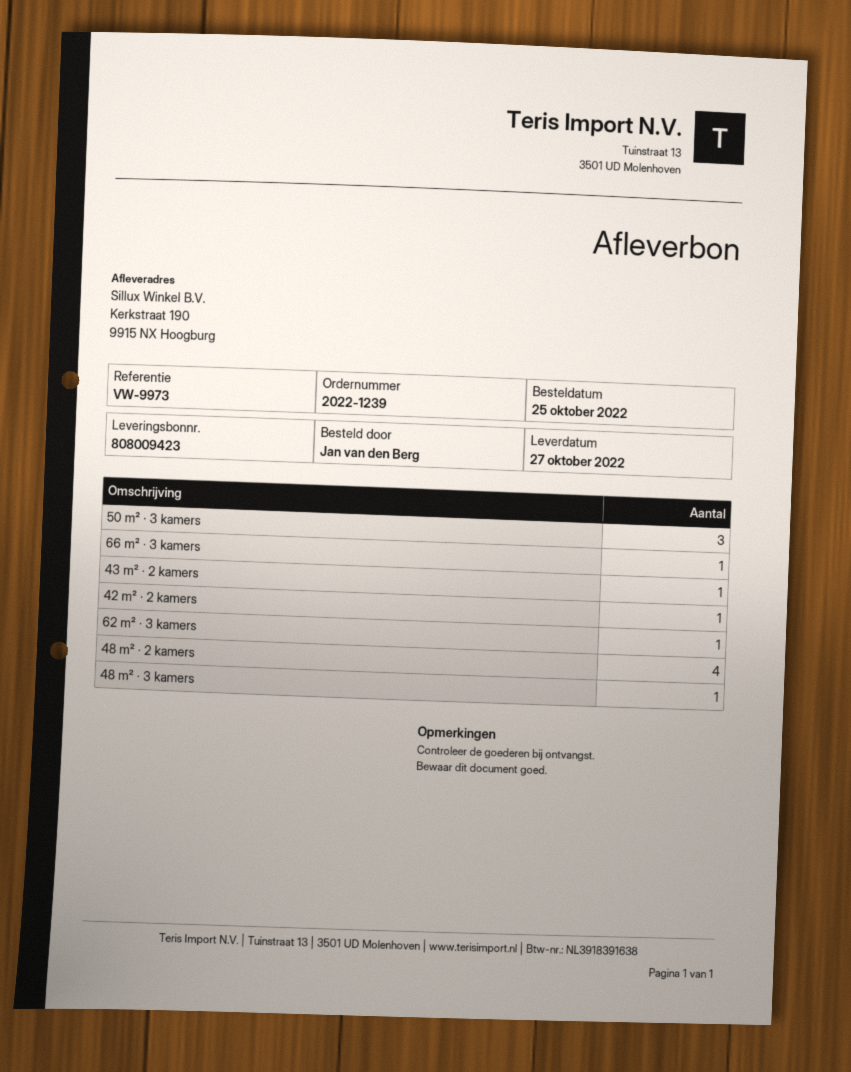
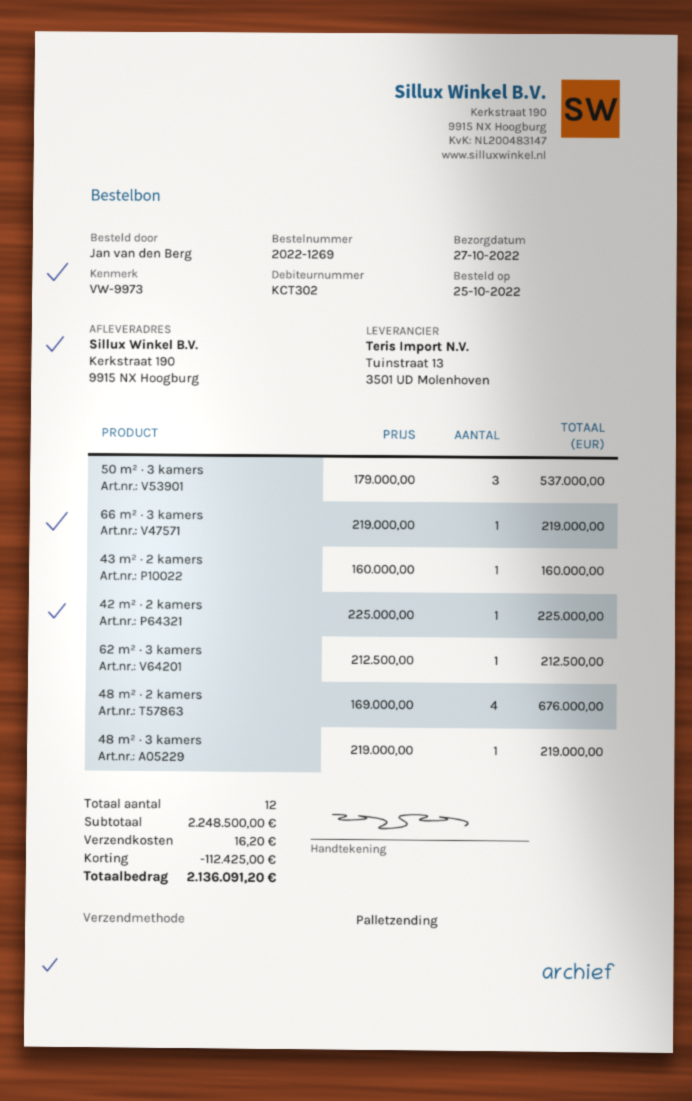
order number: 2022-1239 -> 2022-1269

